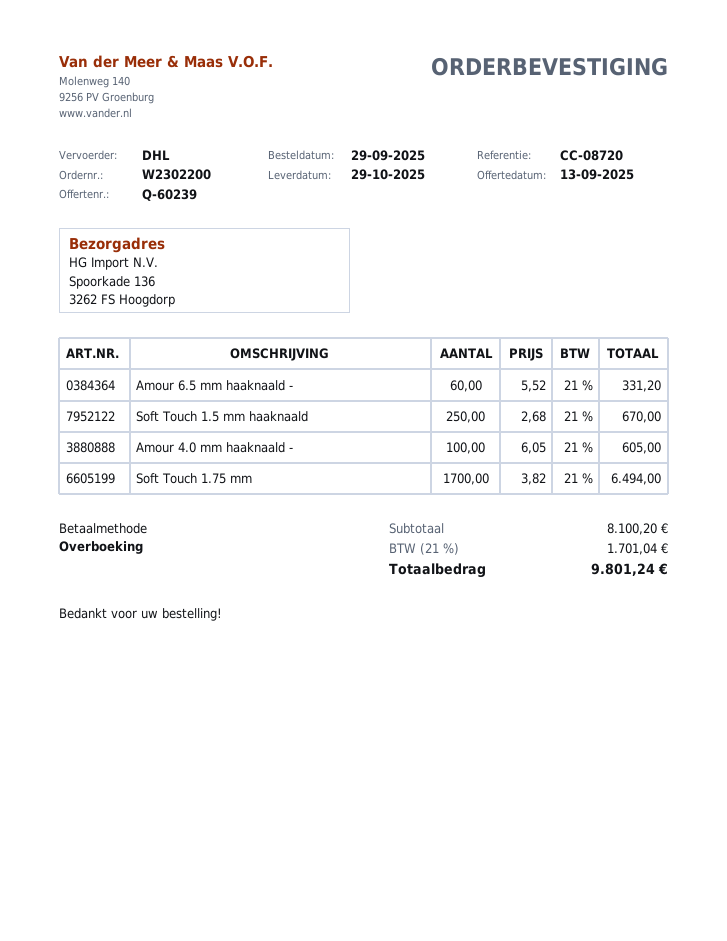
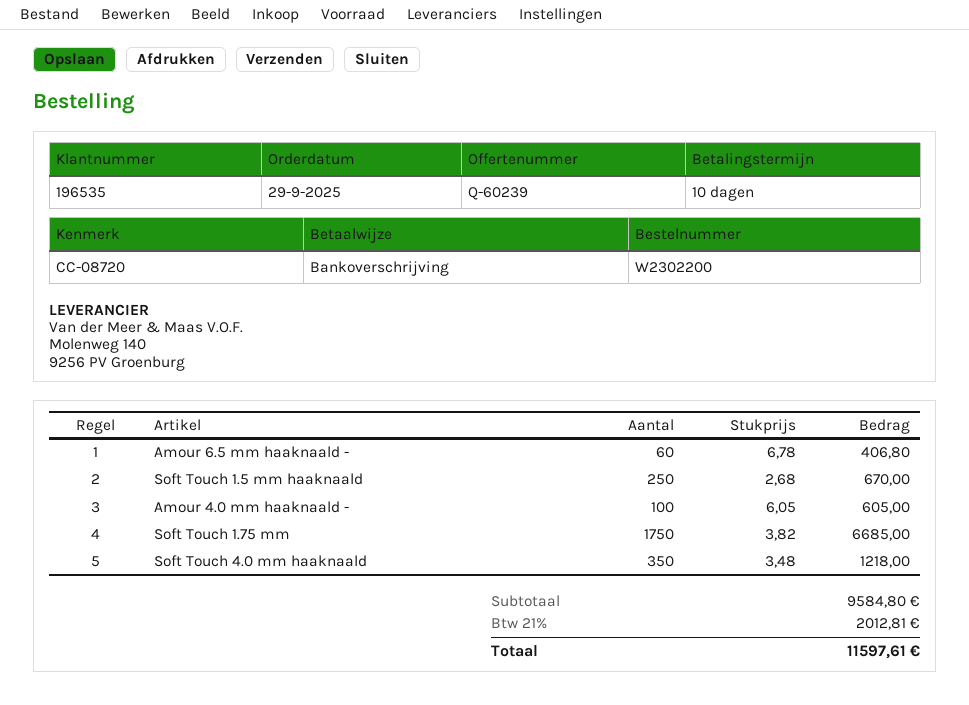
Amour 6.5 mm haaknaald -: 60 x 5.52 = 331.20 -> 60 x 6.78 = 406.80
Soft Touch 1.75 mm: 1700 x 3.82 = 6494.00 -> 1750 x 3.82 = 6685.00
Soft Touch 4.0 mm haaknaald: none -> 350 x 3.48 = 1218.00
subtotal: 8100.20 -> 9584.80
tax: 21% = 1701.04 -> 21% = 2012.81
total: 9801.24 -> 11597.61

